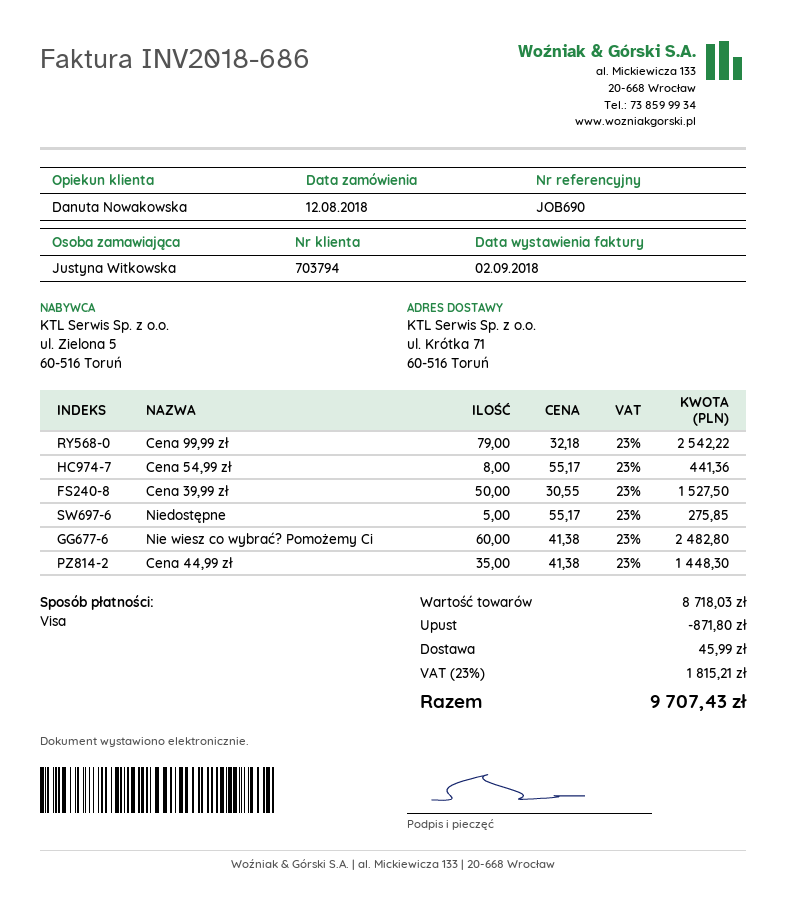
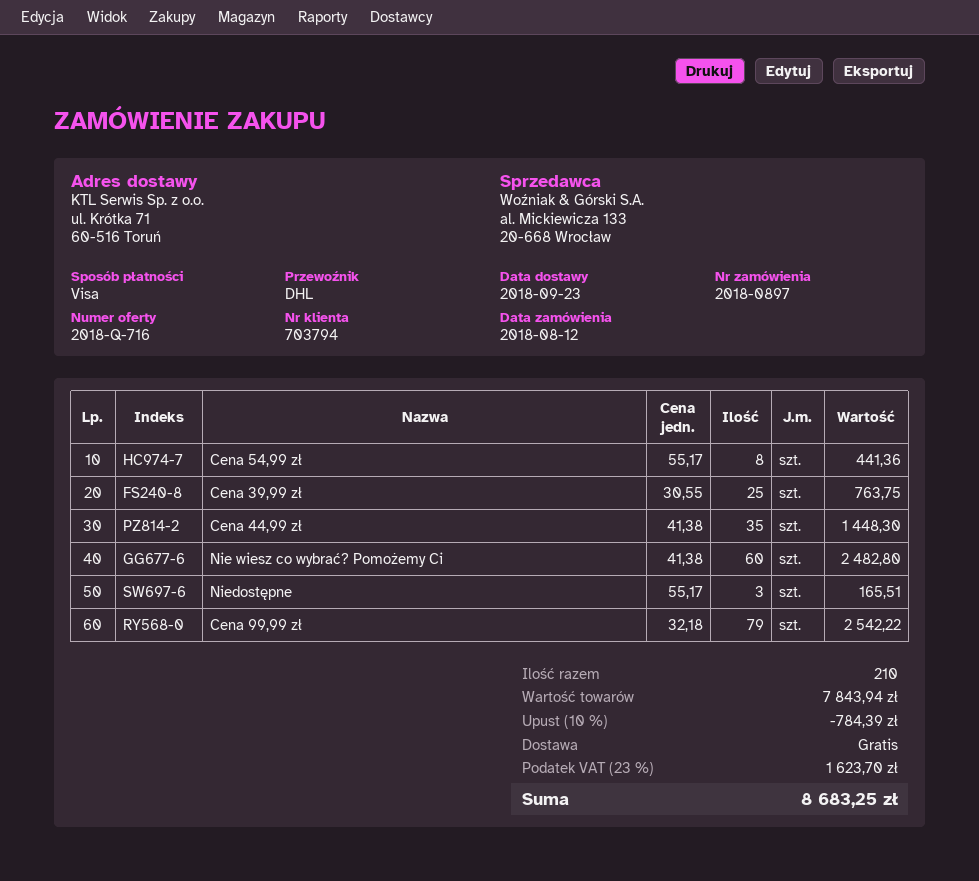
Cena 39,99 zł: 50 x 30.55 = 1527.50 -> 25 x 30.55 = 763.75
Niedostępne: 5 x 55.17 = 275.85 -> 3 x 55.17 = 165.51
subtotal: 8718.03 -> 7843.94
discount: 871.80 -> 784.39
shipping: 45.99 -> 0.00
tax: 23% = 1815.21 -> 23% = 1623.70
total: 9707.43 -> 8683.25

